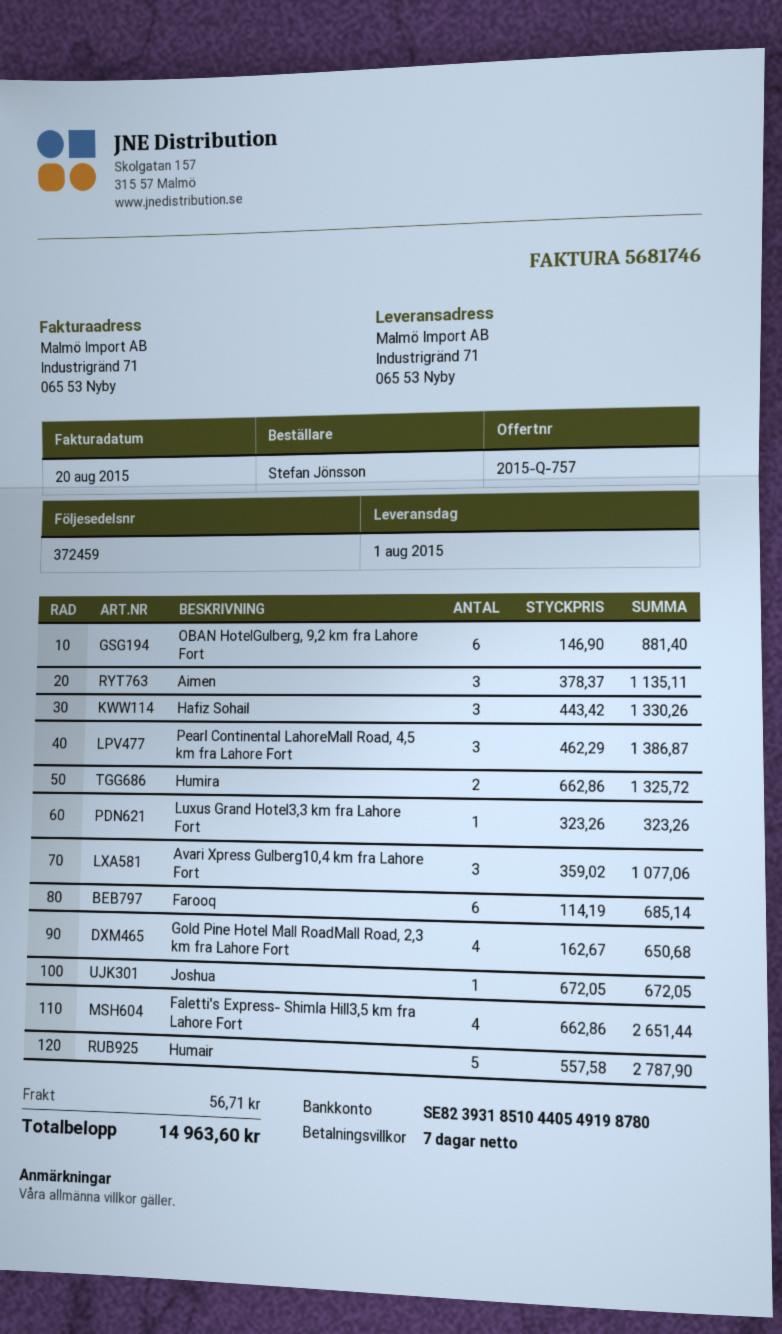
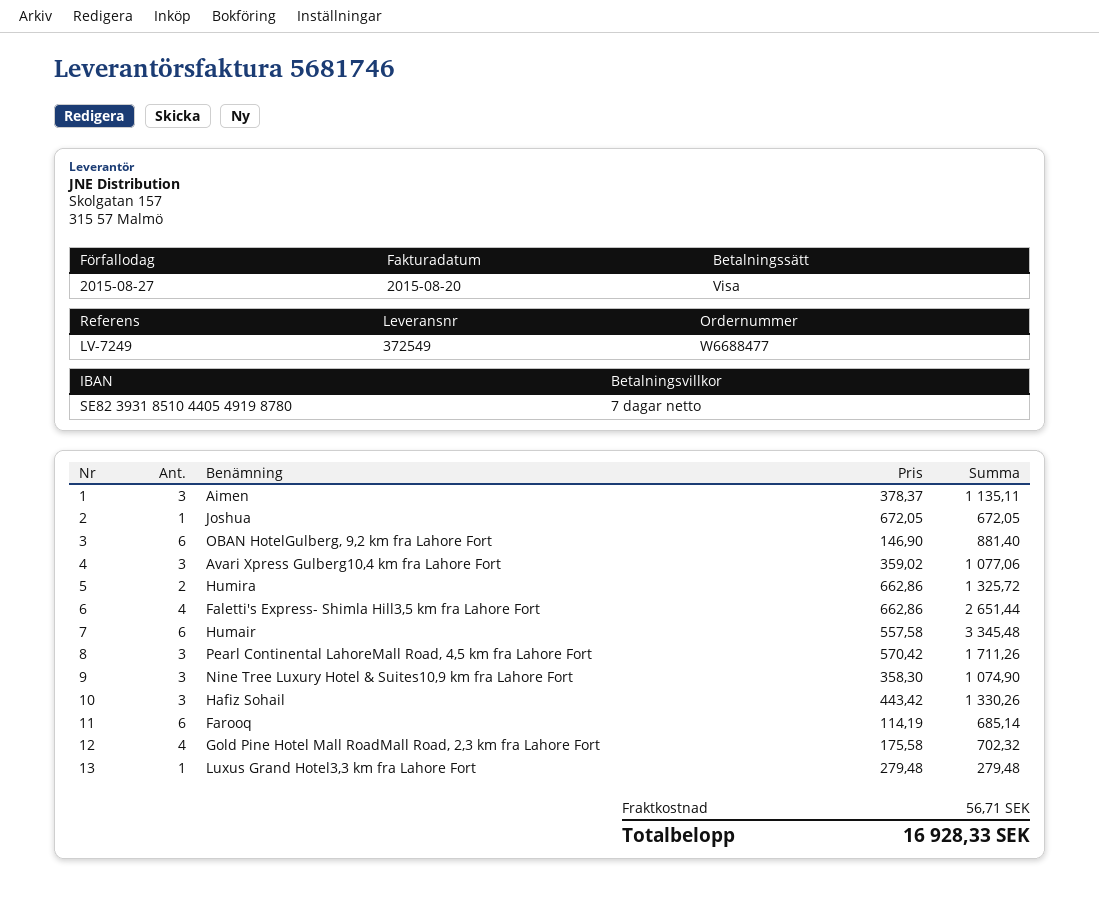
delivery note number: 372459 -> 372549
Pearl Continental LahoreMall Road, 4,5 km fra Lahore Fort: 3 x 462.29 = 1386.87 -> 3 x 570.42 = 1711.26
Luxus Grand Hotel3,3 km fra Lahore Fort: 1 x 323.26 = 323.26 -> 1 x 279.48 = 279.48
Gold Pine Hotel Mall RoadMall Road, 2,3 km fra Lahore Fort: 4 x 162.67 = 650.68 -> 4 x 175.58 = 702.32
Humair: 5 x 557.58 = 2787.90 -> 6 x 557.58 = 3345.48
Nine Tree Luxury Hotel & Suites10,9 km fra Lahore Fort: none -> 3 x 358.30 = 1074.90
total: 14963.60 -> 16928.33

